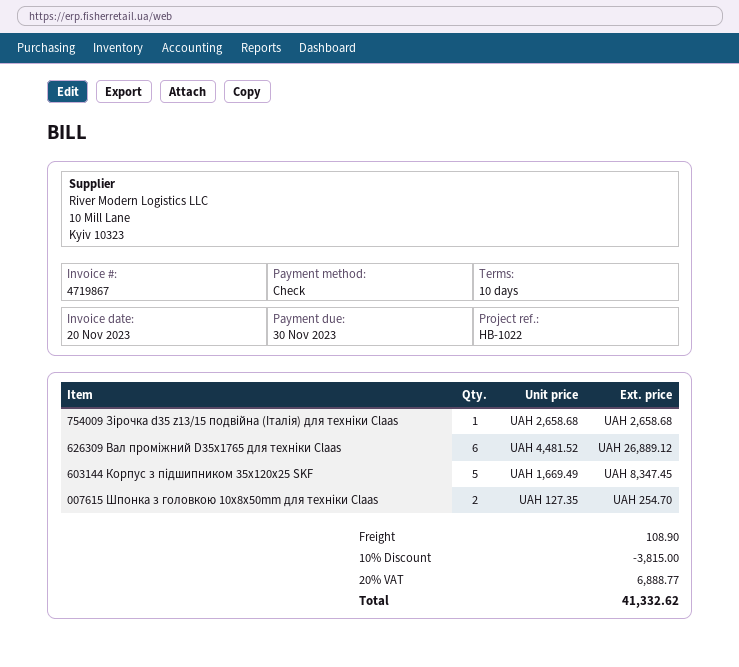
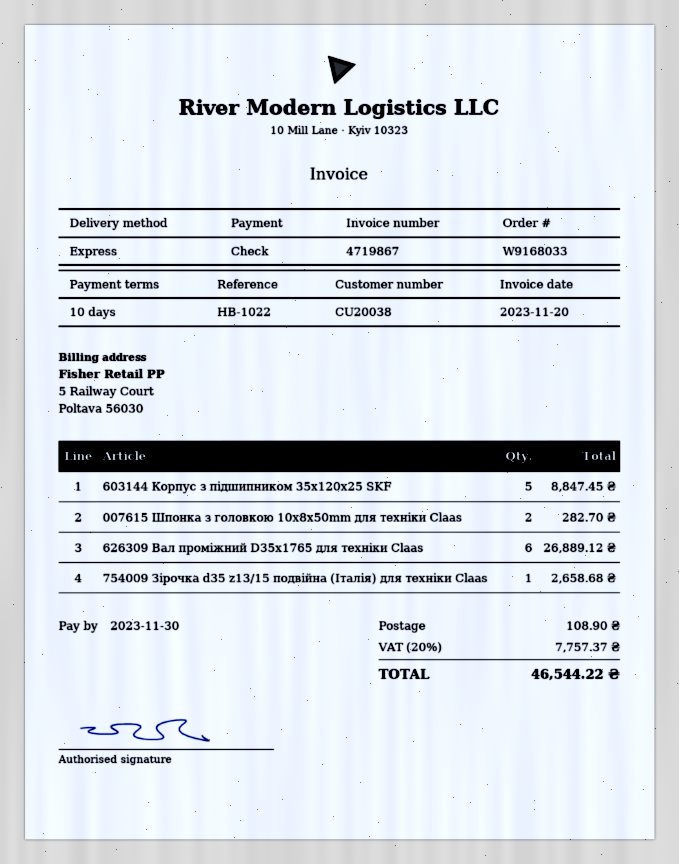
603144 Корпус з підшипником 35х120х25 SKF: 5 for 8347.45 -> 5 for 8847.45
007615 Шпонка з головкою 10х8х50mm для техніки Claas: 2 for 254.70 -> 2 for 282.70
discount: 10% = 3815.00 -> none
tax: 20% = 6888.77 -> 20% = 7757.37
total: 41332.62 -> 46544.22

